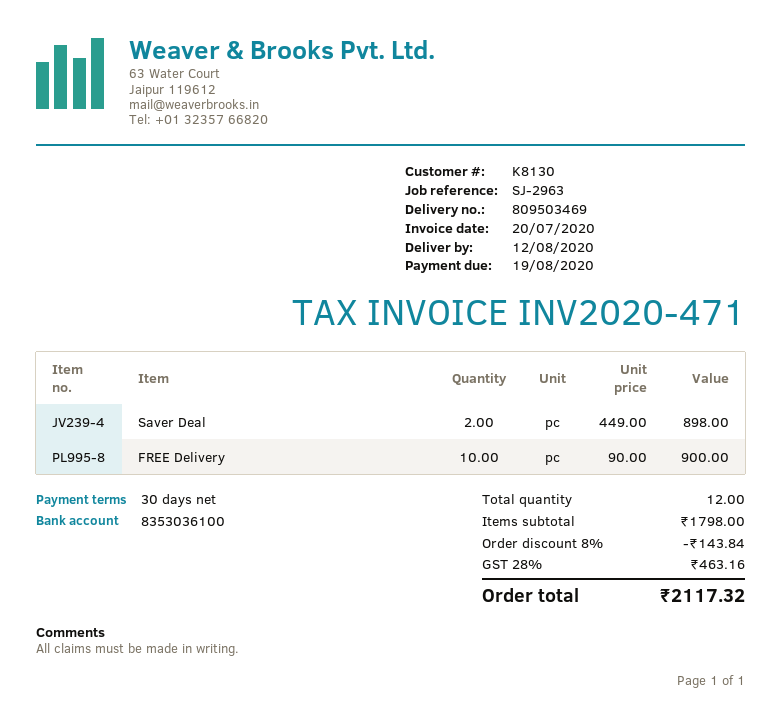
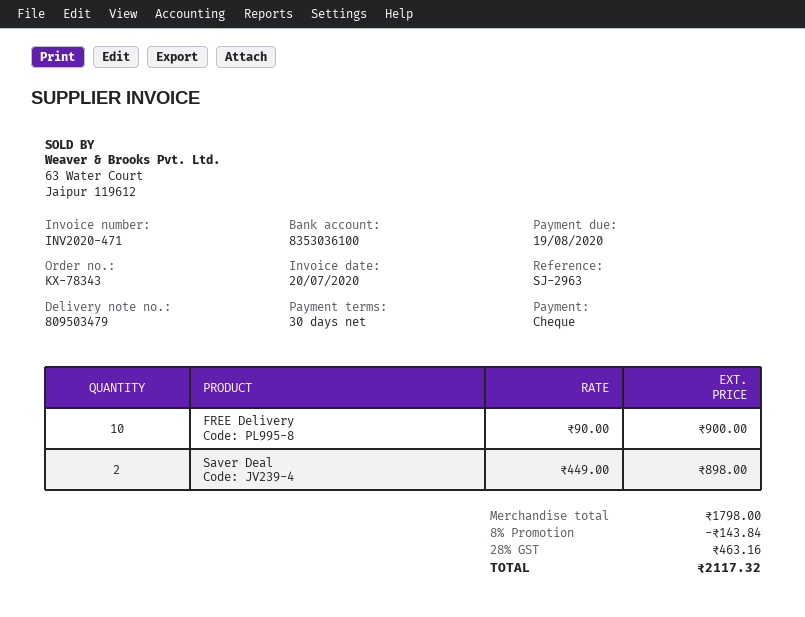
delivery note number: 809503469 -> 809503479

